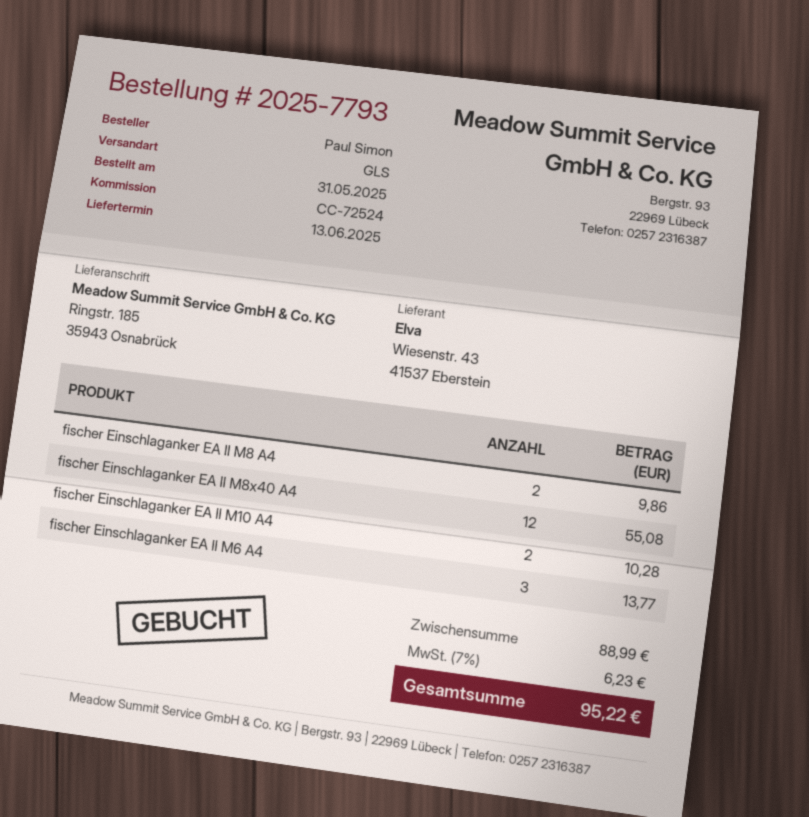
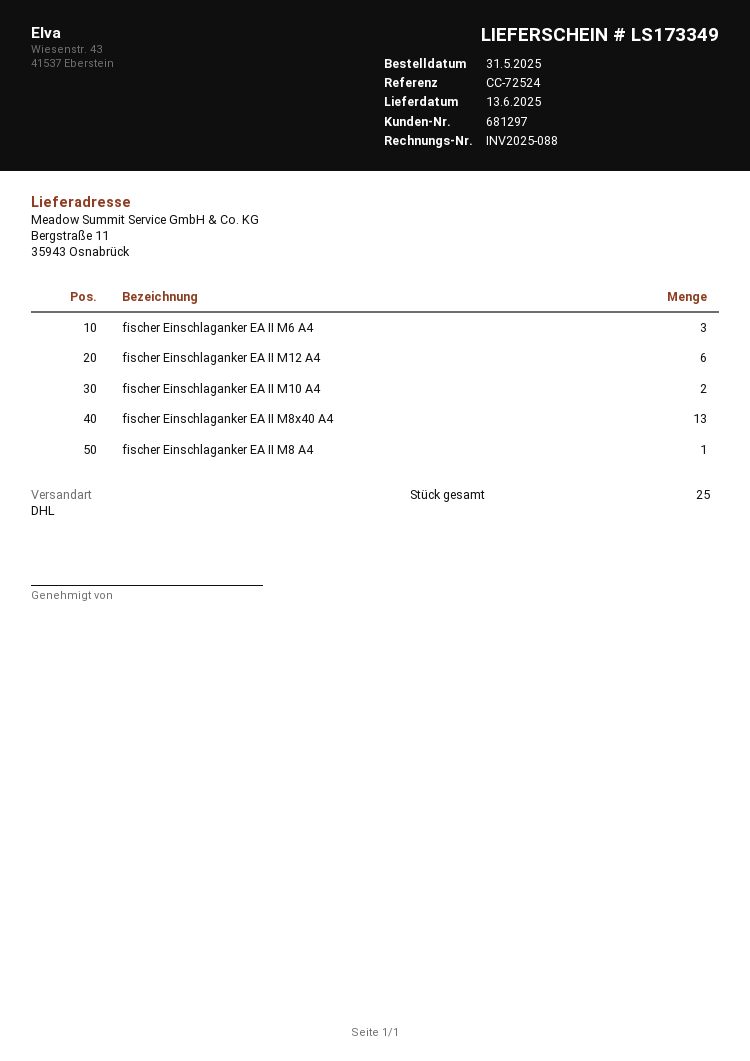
shipping method: GLS -> DHL
ship to: Ringstr. 185, 35943 Osnabrück -> Bergstraße 11, 35943 Osnabrück
fischer Einschlaganker EA II M8 A4: 2 -> 1
fischer Einschlaganker EA II M8x40 A4: 12 -> 13
fischer Einschlaganker EA II M12 A4: none -> 6

